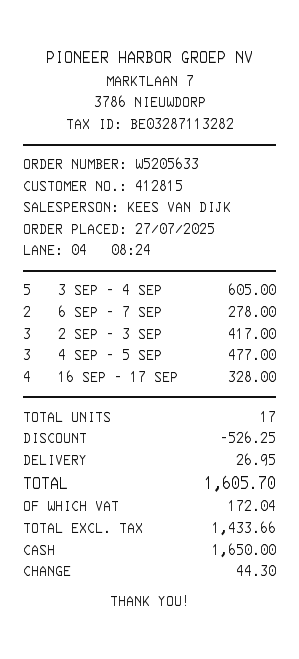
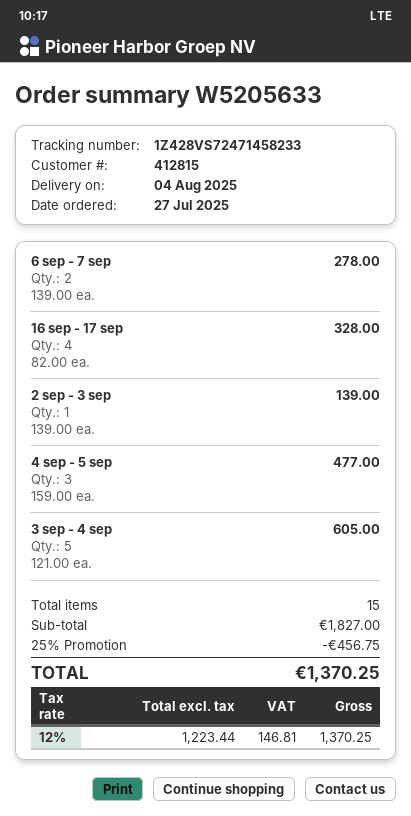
2 SEP - 3 SEP: 3 for 417.00 -> 1 for 139.00
total quantity: 17 -> 15
discount: 526.25 -> 456.75
shipping: 26.95 -> none
net: 1433.66 -> 1223.44
tax: 172.04 -> 146.81
total: 1605.70 -> 1370.25

